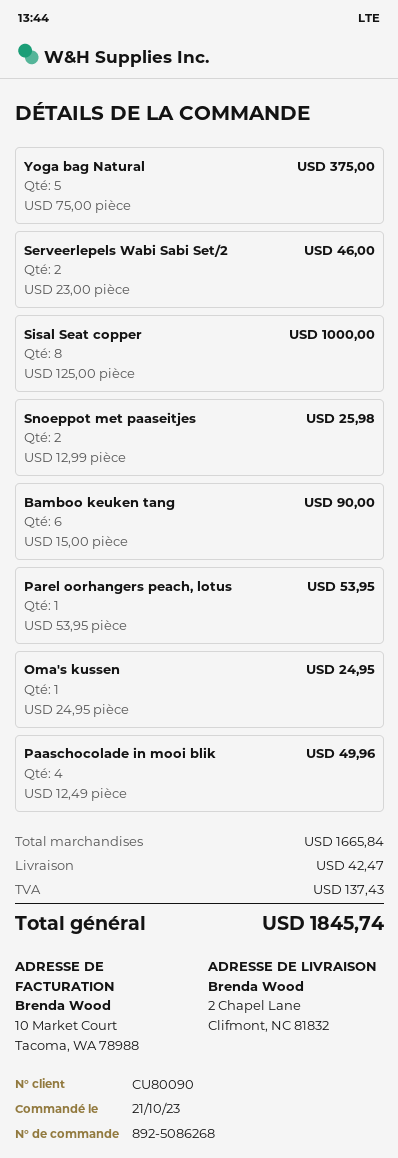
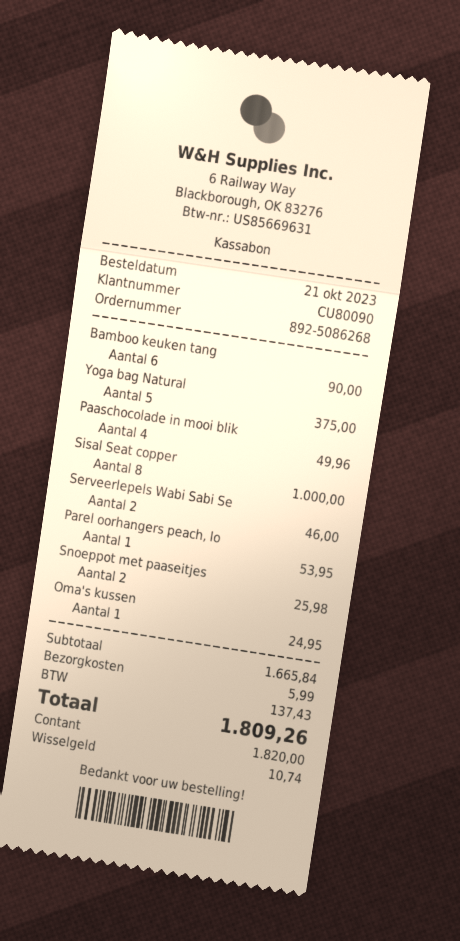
shipping: 42.47 -> 5.99
total: 1845.74 -> 1809.26

